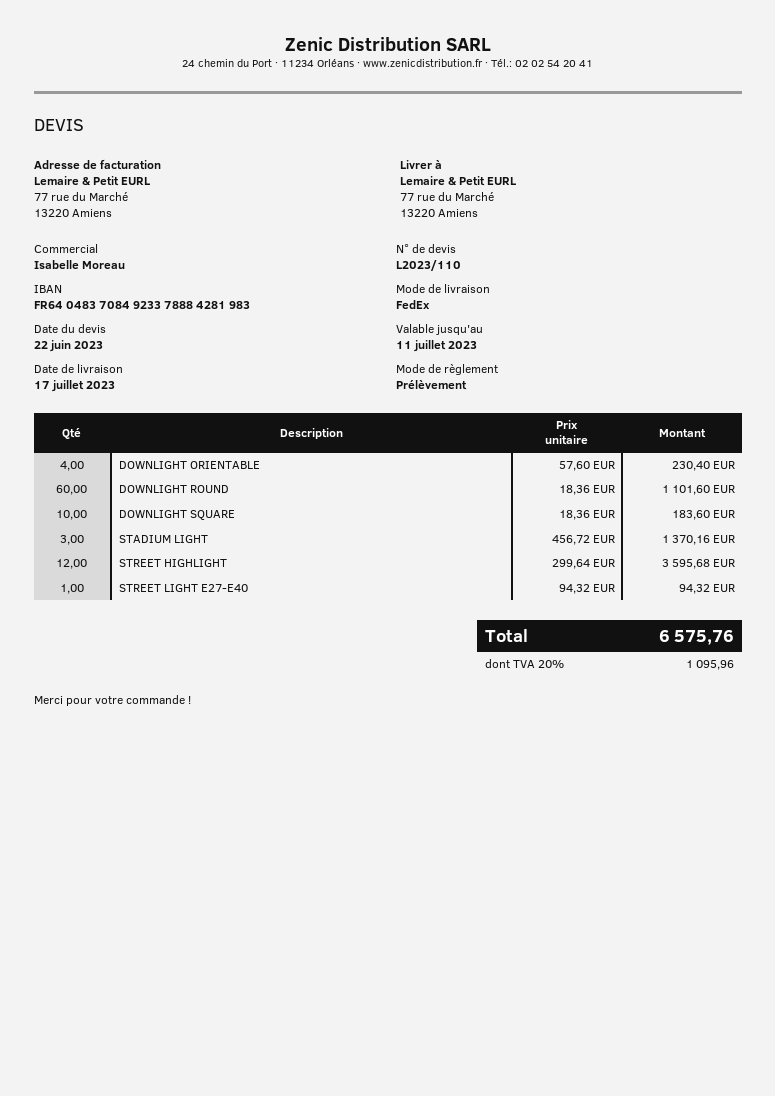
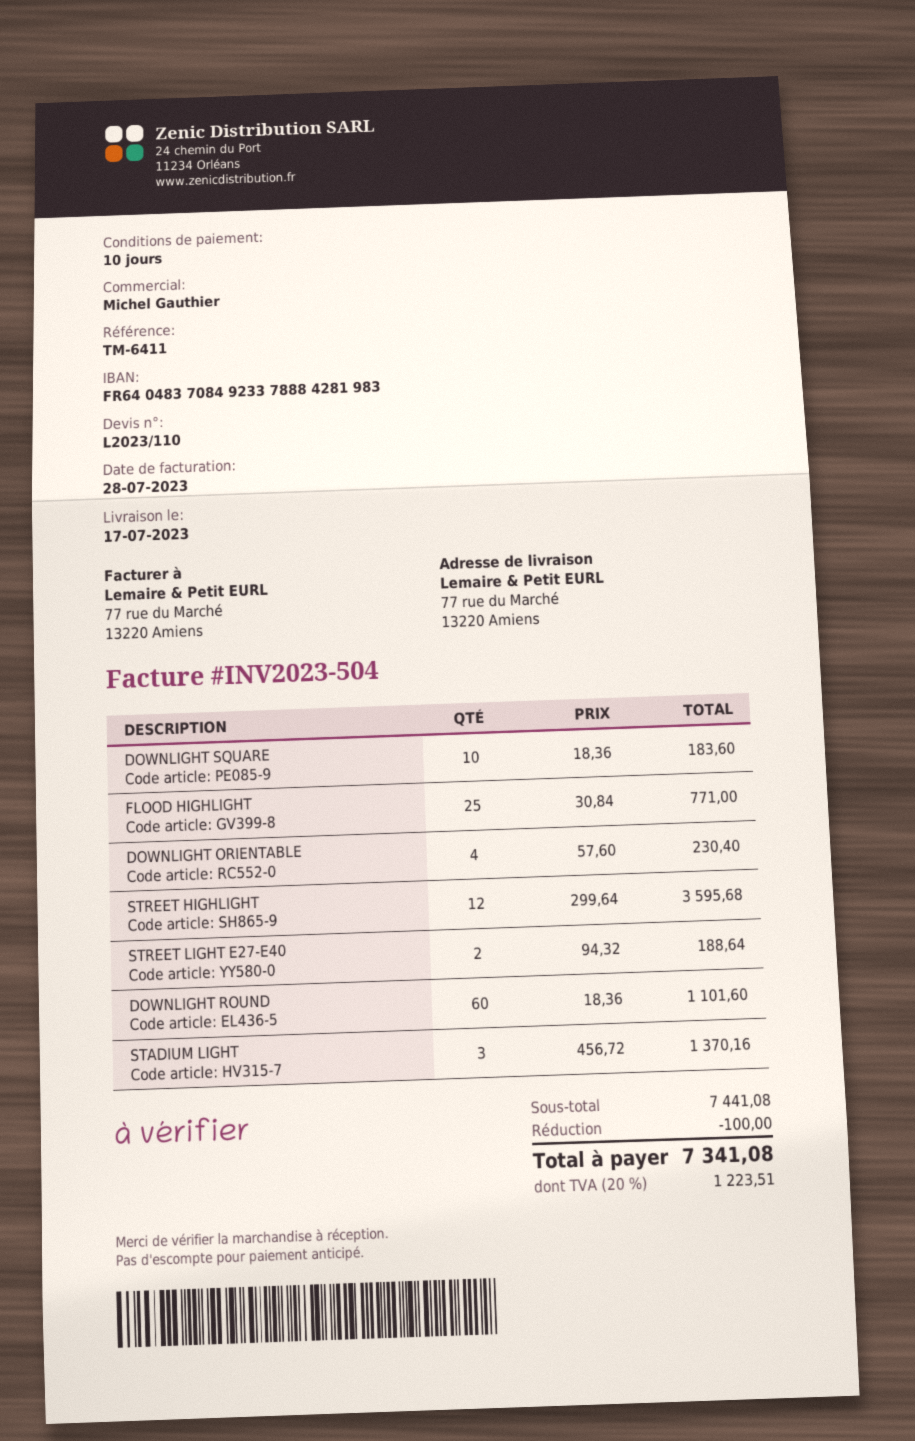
sales rep: Isabelle Moreau -> Michel Gauthier
STREET LIGHT E27-E40: 1 x 94.32 = 94.32 -> 2 x 94.32 = 188.64
FLOOD HIGHLIGHT: none -> 25 x 30.84 = 771.00
discount: none -> 100.00
tax: 20% = 1095.96 -> 20% = 1223.51
total: 6575.76 -> 7341.08

